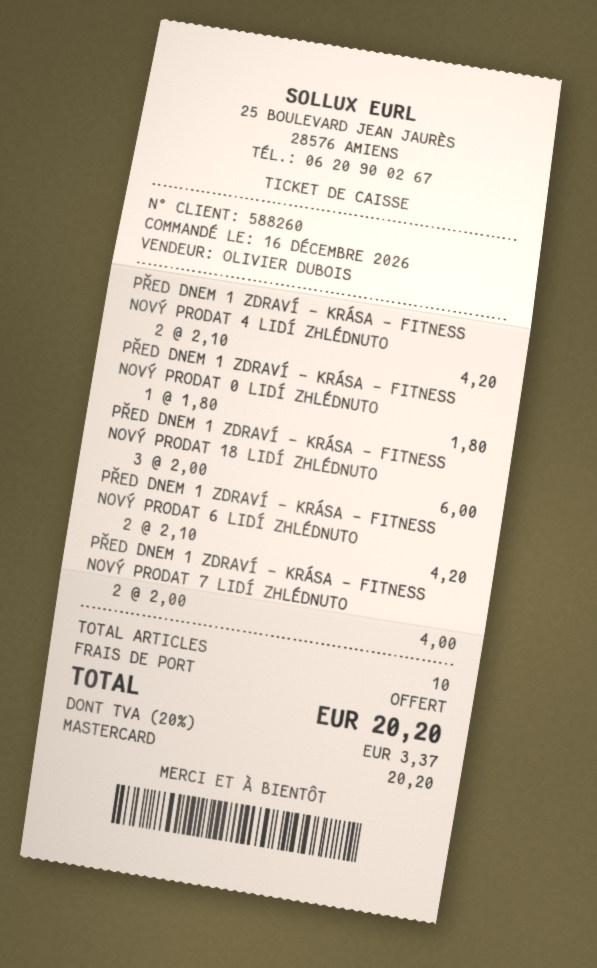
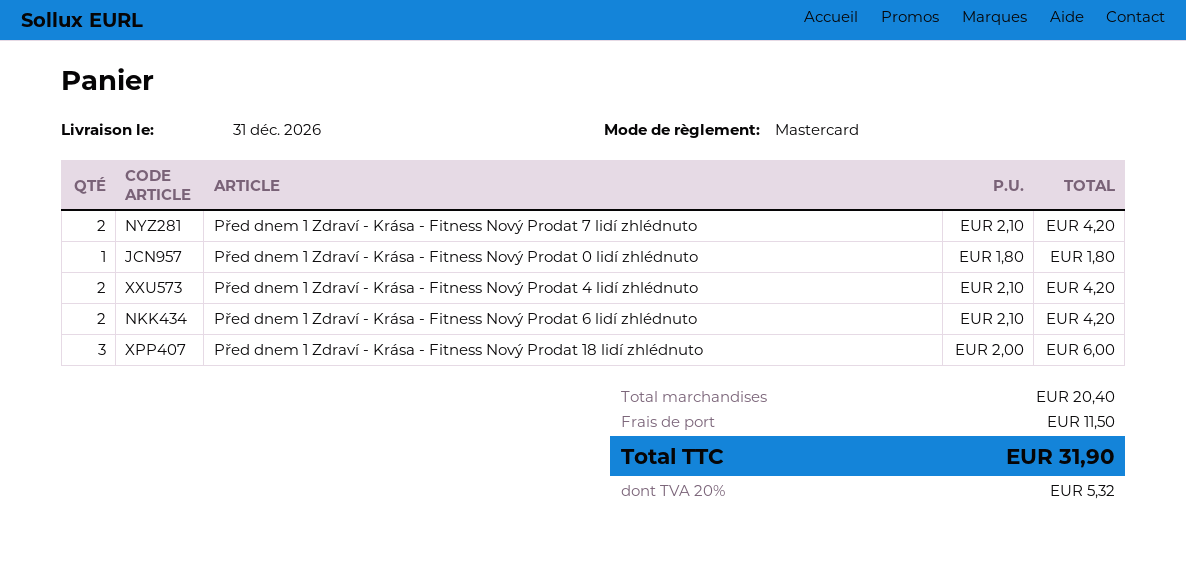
PŘED DNEM 1 ZDRAVÍ - KRÁSA - FITNESS NOVÝ PRODAT 7 LIDÍ ZHLÉDNUTO: 2 x 2.00 = 4.00 -> 2 x 2.10 = 4.20
shipping: 0.00 -> 11.50
tax: 20% = 3.37 -> 20% = 5.32
total: 20.20 -> 31.90

